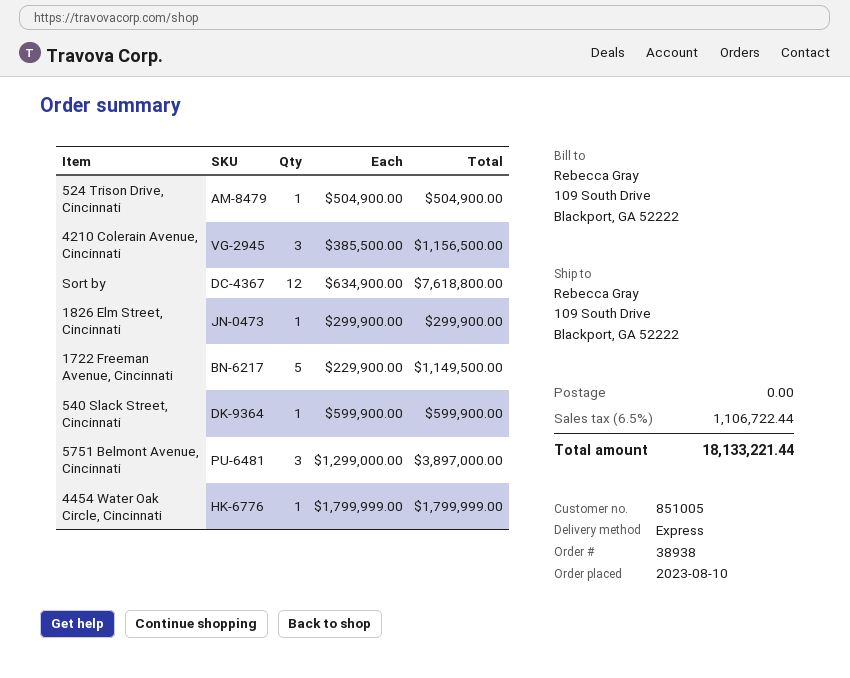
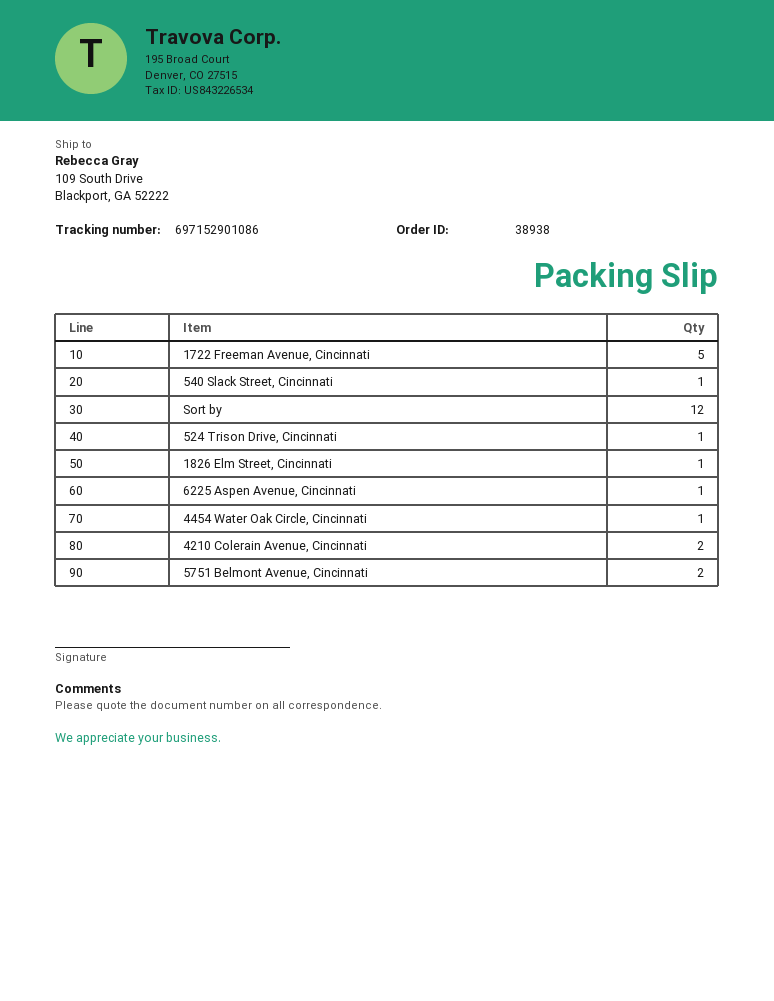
4210 Colerain Avenue, Cincinnati: 3 -> 2
5751 Belmont Avenue, Cincinnati: 3 -> 2
6225 Aspen Avenue, Cincinnati: none -> 1

